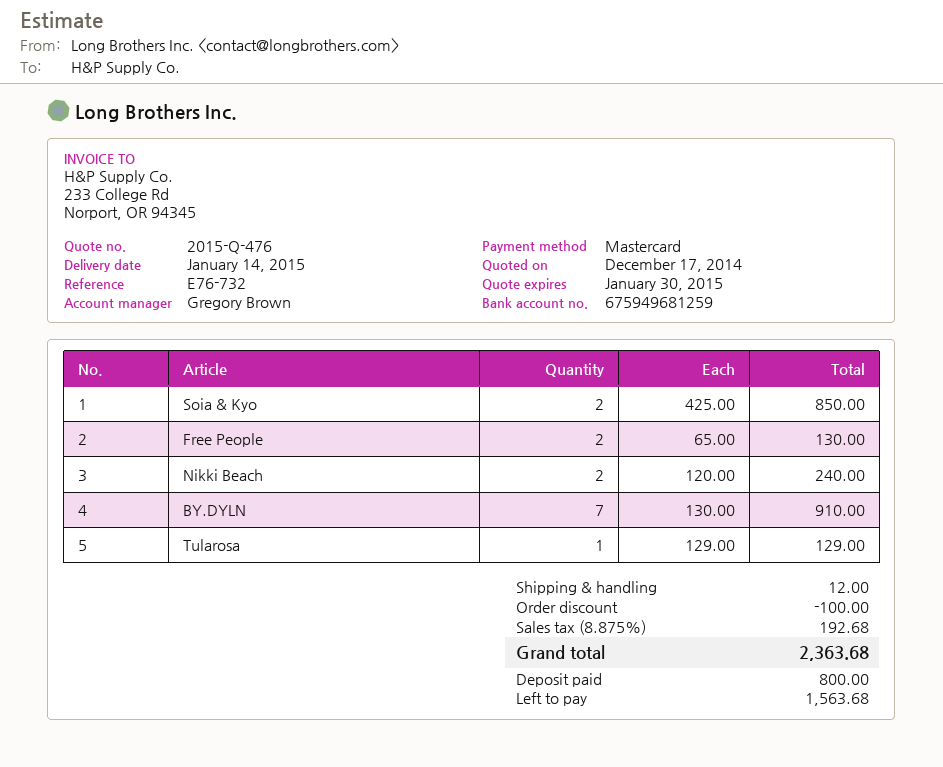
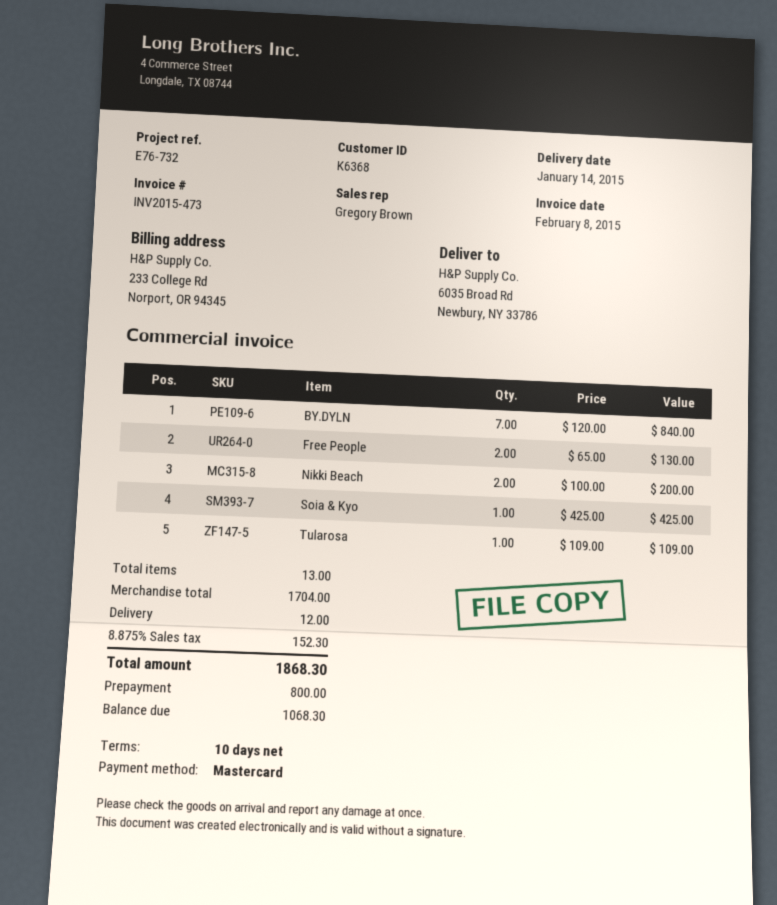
Soia & Kyo: 2 x 425.00 = 850.00 -> 1 x 425.00 = 425.00
Nikki Beach: 2 x 120.00 = 240.00 -> 2 x 100.00 = 200.00
BY.DYLN: 7 x 130.00 = 910.00 -> 7 x 120.00 = 840.00
Tularosa: 1 x 129.00 = 129.00 -> 1 x 109.00 = 109.00
discount: 100.00 -> none
tax: 8.875% = 192.68 -> 8.875% = 152.30
total: 2363.68 -> 1868.30
balance: 1563.68 -> 1068.30

